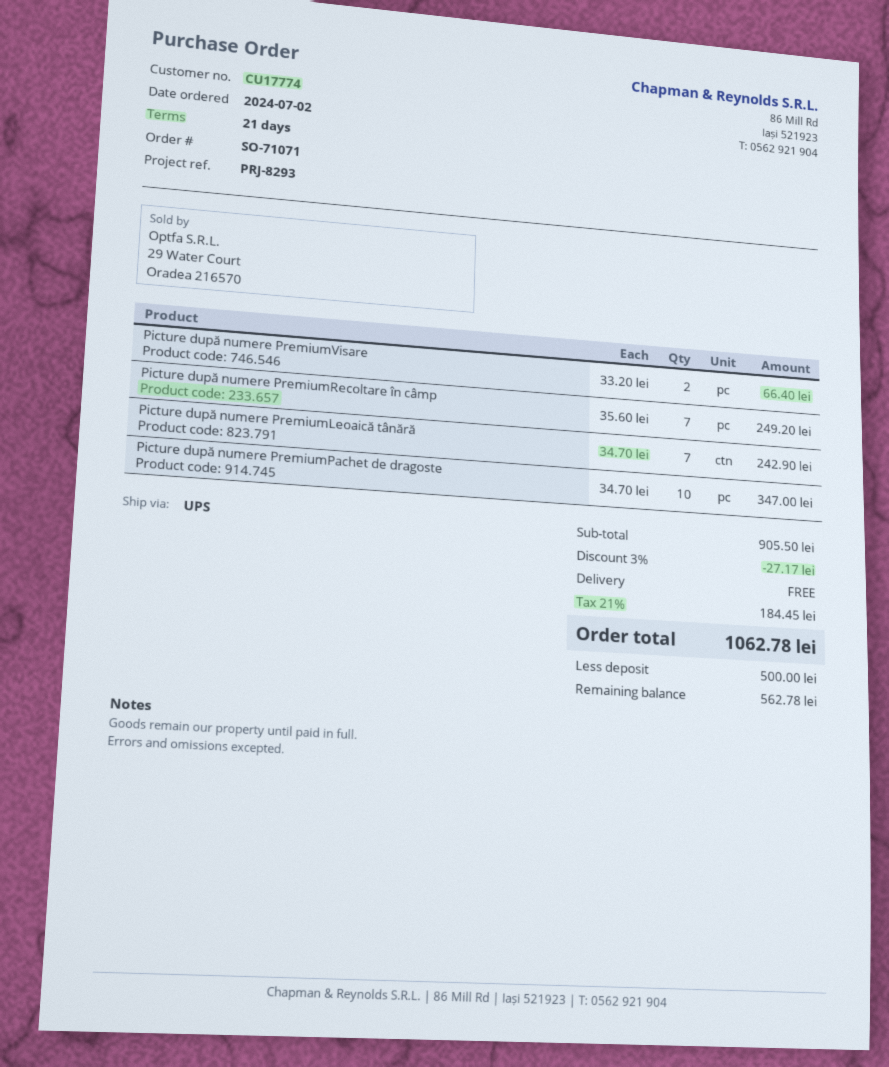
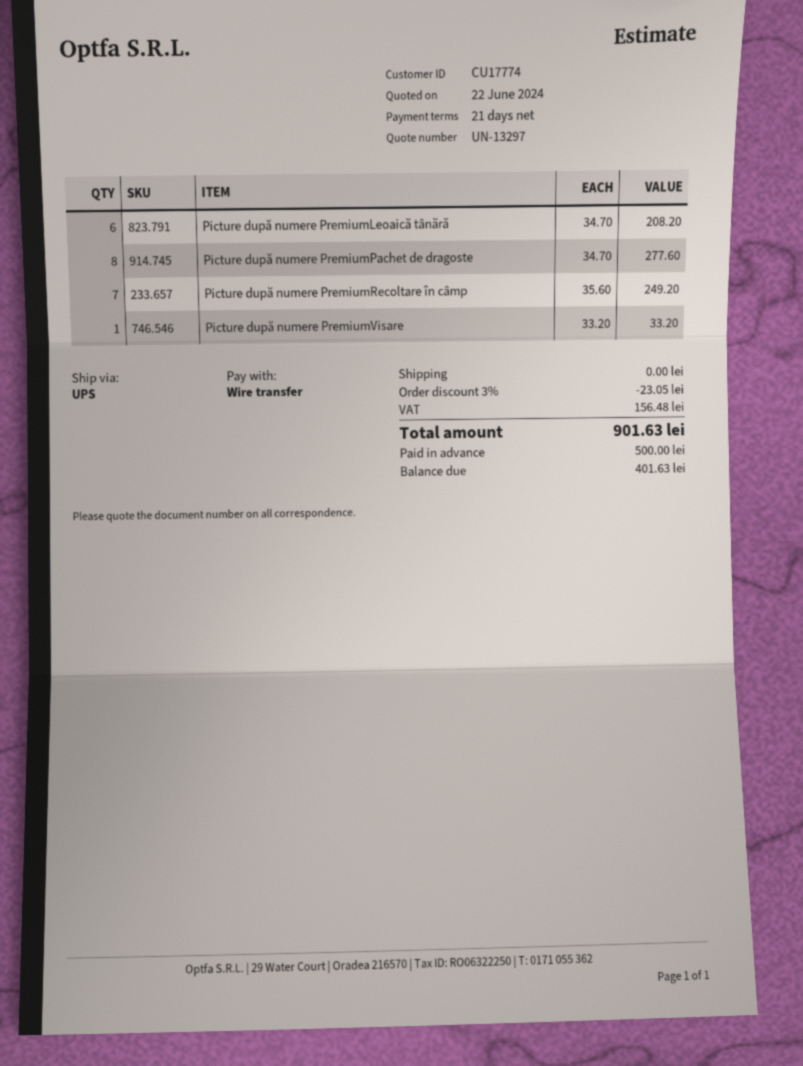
Picture după numere PremiumVisare: 2 x 33.20 = 66.40 -> 1 x 33.20 = 33.20
Picture după numere PremiumLeoaică tânără: 7 x 34.70 = 242.90 -> 6 x 34.70 = 208.20
Picture după numere PremiumPachet de dragoste: 10 x 34.70 = 347.00 -> 8 x 34.70 = 277.60
discount: 3% = 27.17 -> 3% = 23.05
tax: 184.45 -> 156.48
total: 1062.78 -> 901.63
balance: 562.78 -> 401.63

